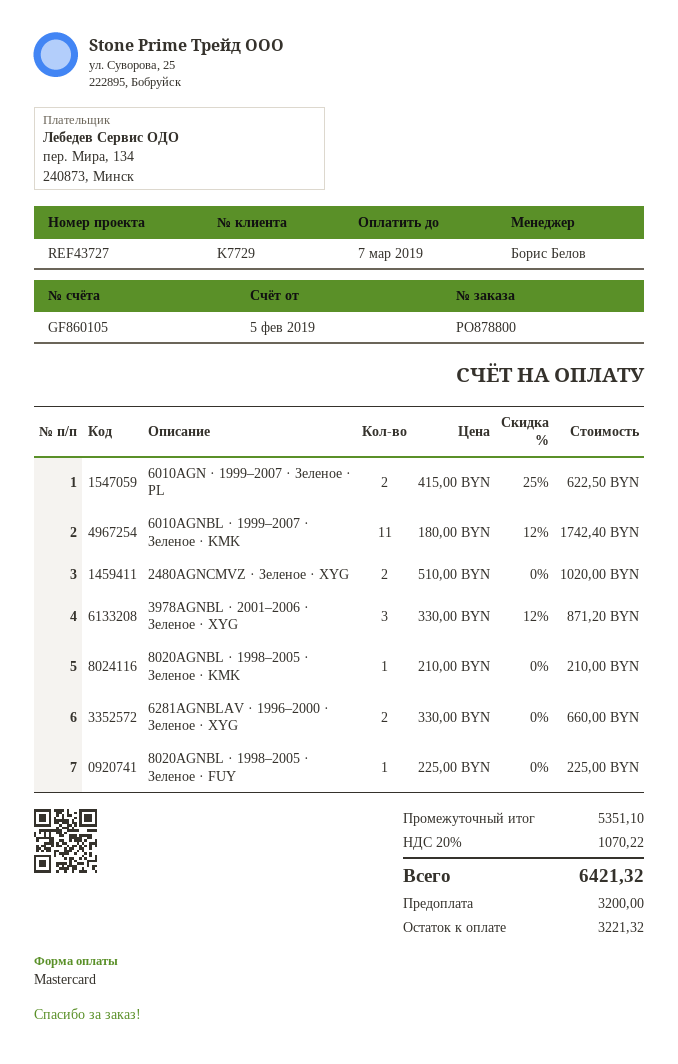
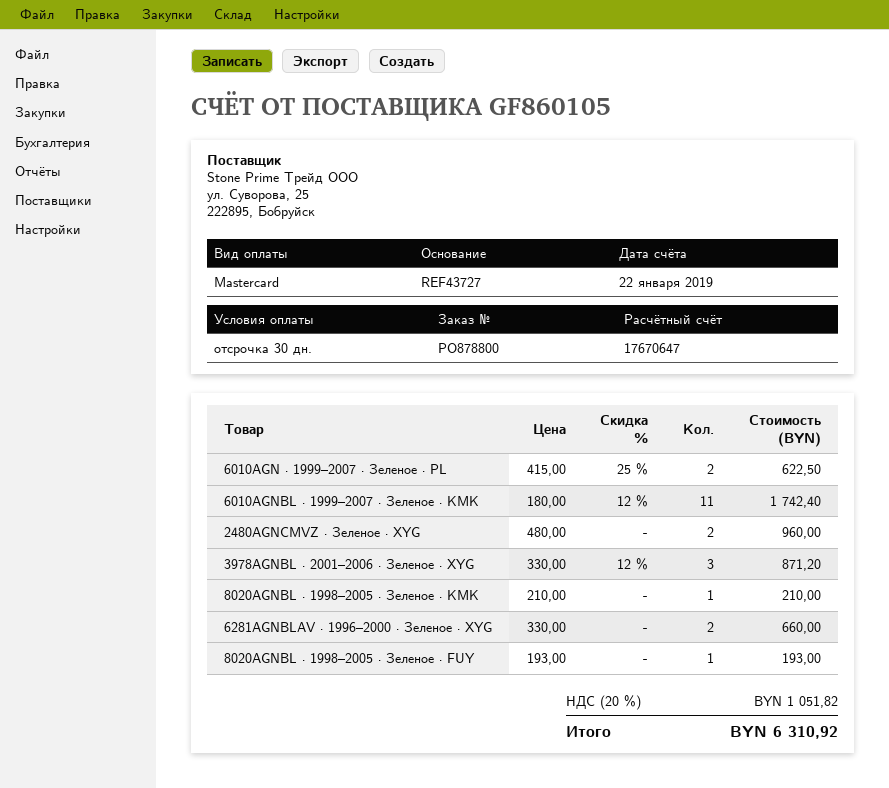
invoice date: 2019-02-05 -> 2019-01-22
2480AGNCMVZ · Зеленое · XYG: 2 x 510.00 = 1020.00 -> 2 x 480.00 = 960.00
8020AGNBL · 1998–2005 · Зеленое · FUY: 1 x 225.00 = 225.00 -> 1 x 193.00 = 193.00
tax: 20% = 1070.22 -> 20% = 1051.82
total: 6421.32 -> 6310.92

